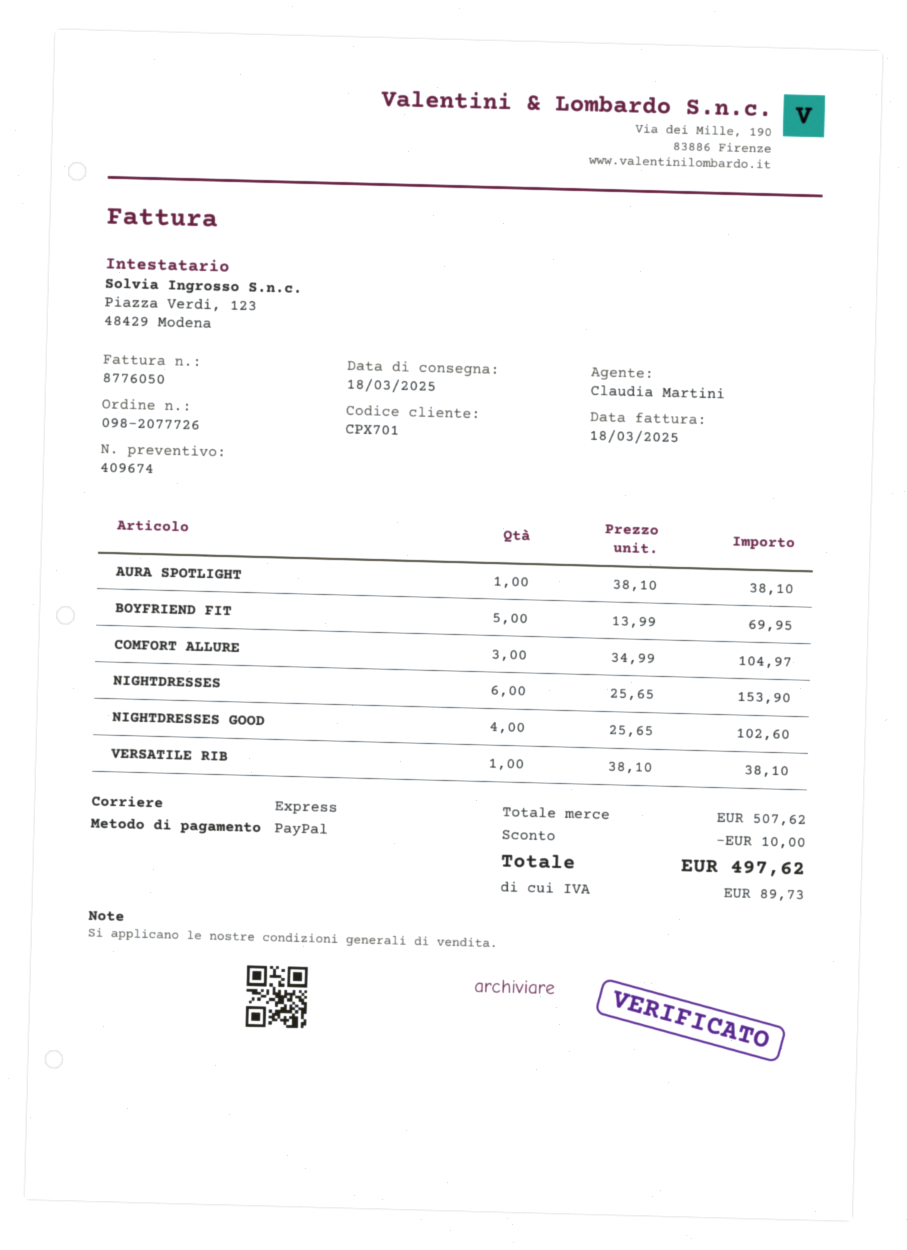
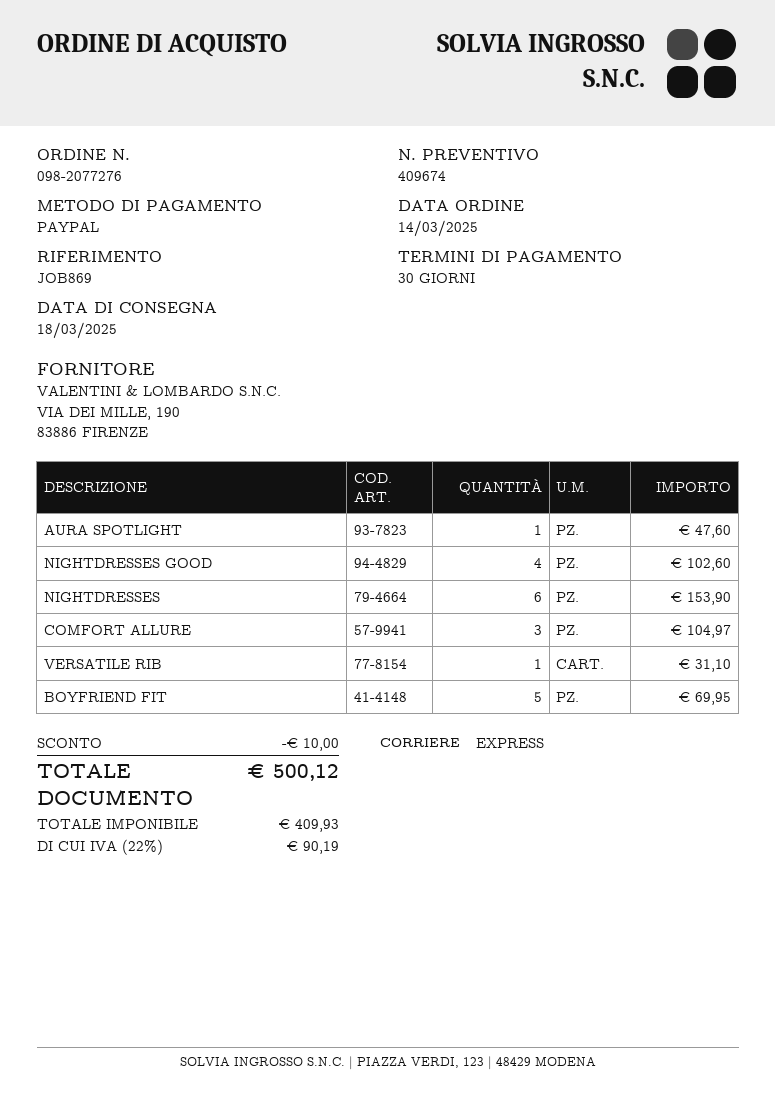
order number: 098-2077726 -> 098-2077276
AURA SPOTLIGHT: 1 for 38.10 -> 1 for 47.60
VERSATILE RIB: 1 for 38.10 -> 1 for 31.10
tax: 89.73 -> 90.19
total: 497.62 -> 500.12

